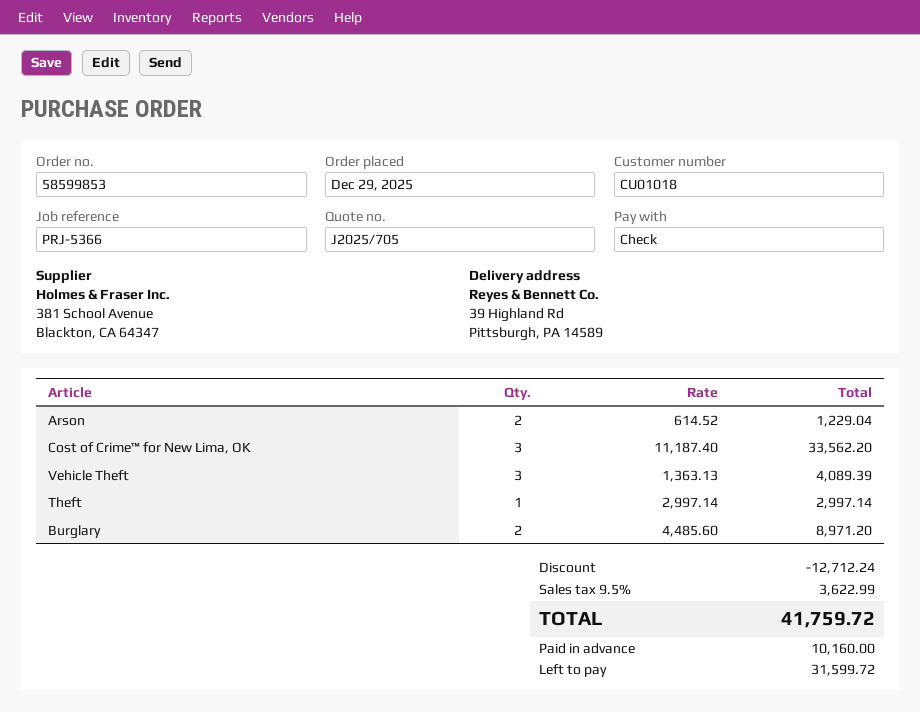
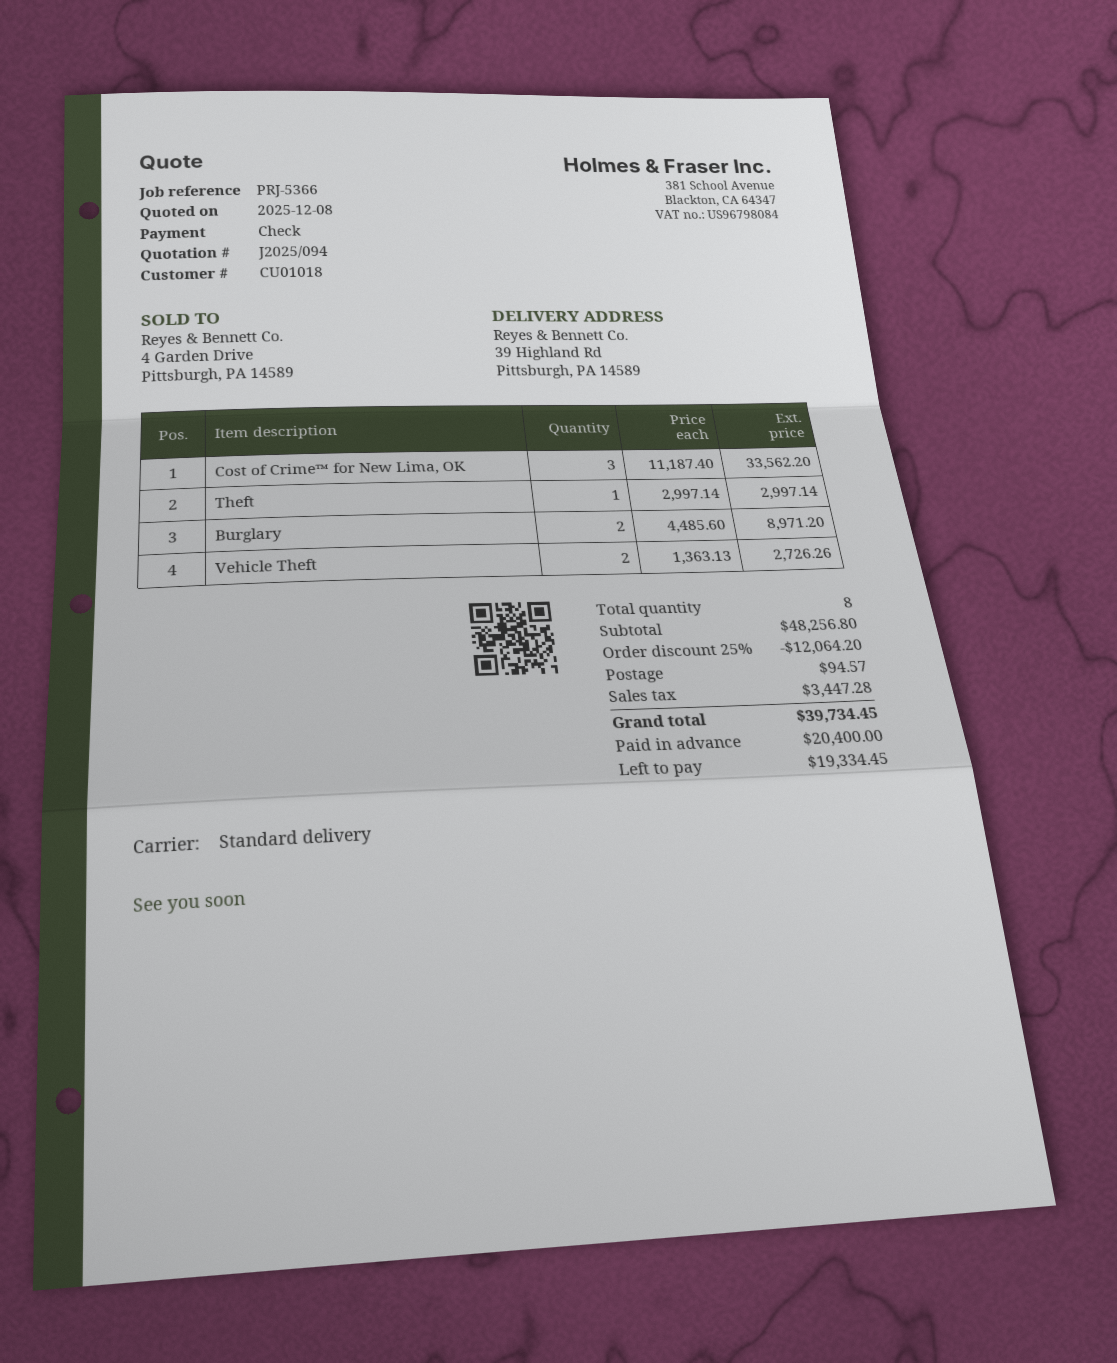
quote number: J2025/705 -> J2025/094
Arson: 2 x 614.52 = 1229.04 -> none
Vehicle Theft: 3 x 1363.13 = 4089.39 -> 2 x 1363.13 = 2726.26
discount: 12712.24 -> 12064.20
shipping: none -> 94.57
tax: 3622.99 -> 3447.28
total: 41759.72 -> 39734.45
deposit: 10160.00 -> 20400.00
balance: 31599.72 -> 19334.45

